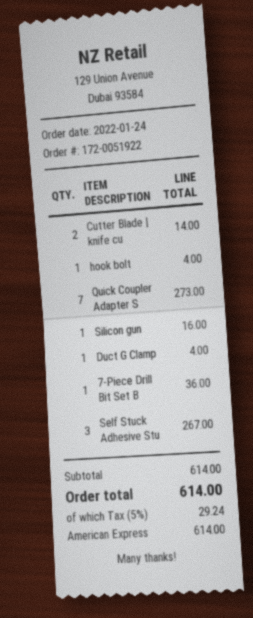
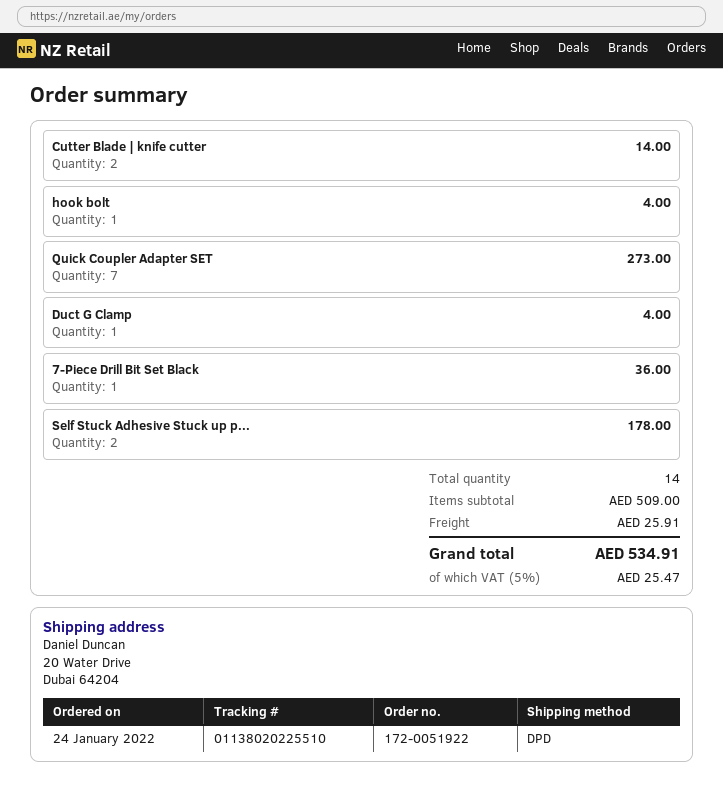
Silicon gun: 1 for 16.00 -> none
Self Stuck Adhesive Stu: 3 for 267.00 -> 2 for 178.00
subtotal: 614.00 -> 509.00
shipping: none -> 25.91
tax: 5% = 29.24 -> 5% = 25.47
total: 614.00 -> 534.91

